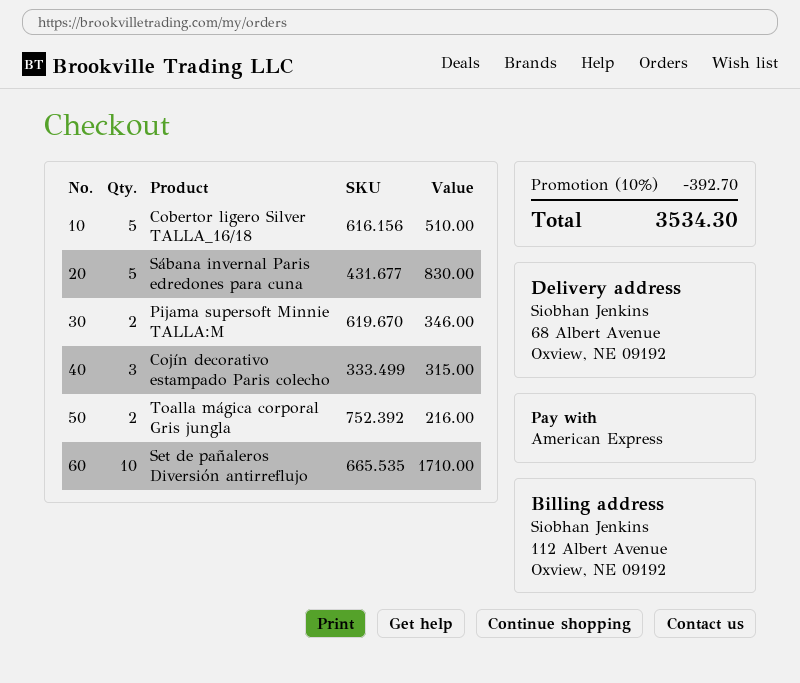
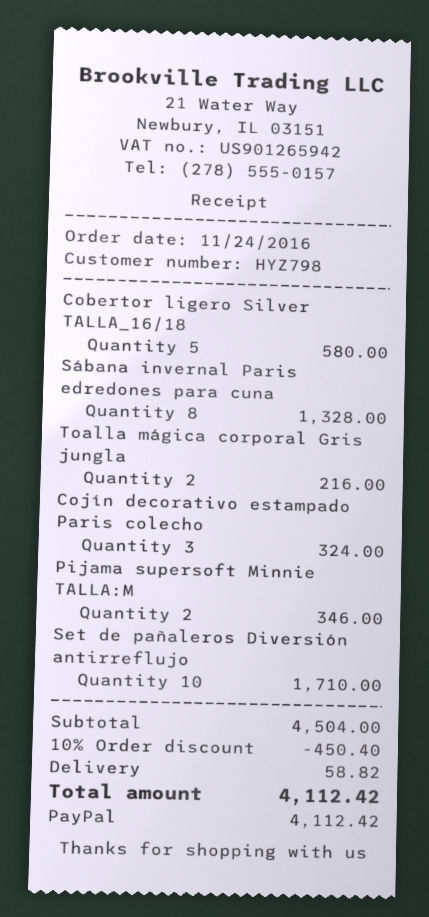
payment method: American Express -> PayPal
Cobertor ligero Silver TALLA_16/18: 5 for 510.00 -> 5 for 580.00
Sábana invernal Paris edredones para cuna: 5 for 830.00 -> 8 for 1328.00
Cojín decorativo estampado Paris colecho: 3 for 315.00 -> 3 for 324.00
discount: 10% = 392.70 -> 10% = 450.40
shipping: none -> 58.82
total: 3534.30 -> 4112.42

